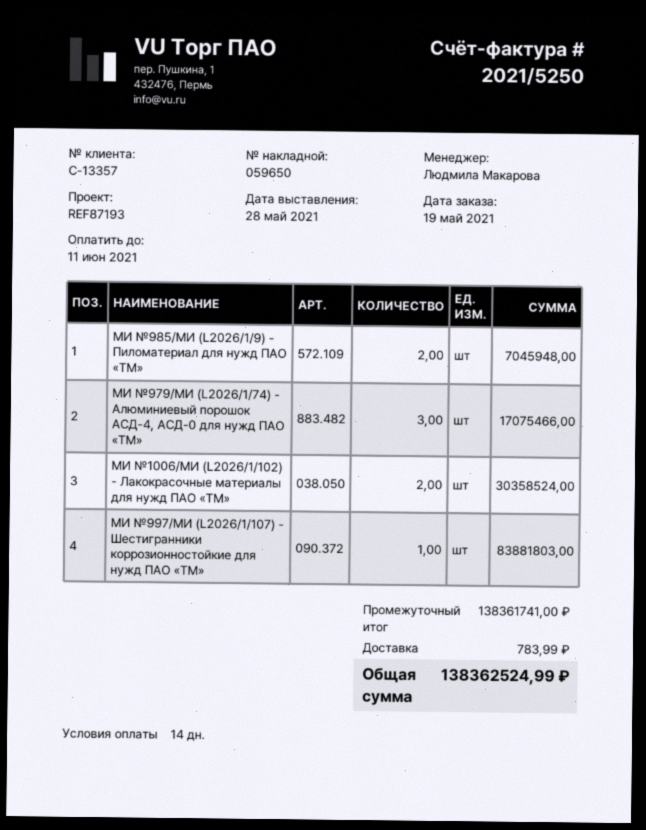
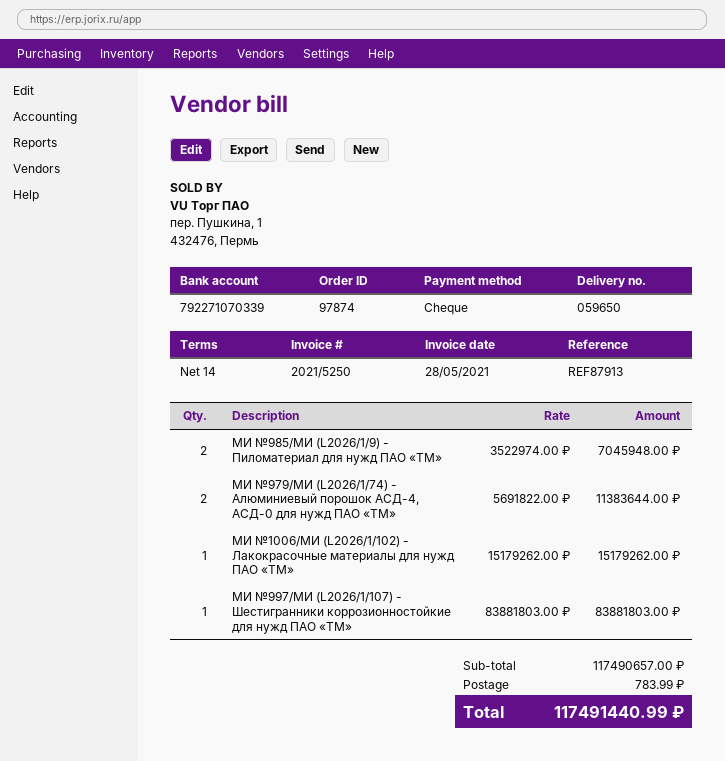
reference: REF87193 -> REF87913
МИ №979/МИ (L2026/1/74) - Алюминиевый порошок АСД-4, АСД-0 для нужд ПАО «ТМ»: 3 for 17075466.00 -> 2 for 11383644.00
МИ №1006/МИ (L2026/1/102) - Лакокрасочные материалы для нужд ПАО «ТМ»: 2 for 30358524.00 -> 1 for 15179262.00
subtotal: 138361741.00 -> 117490657.00
total: 138362524.99 -> 117491440.99

